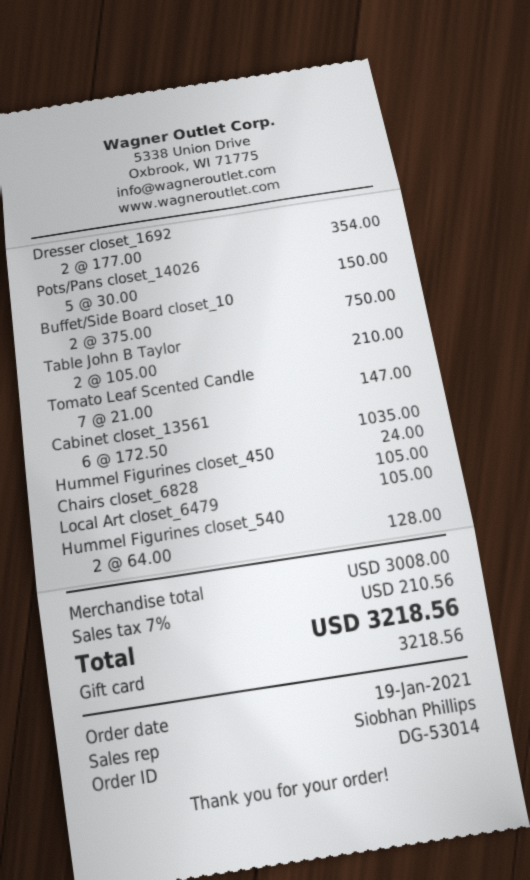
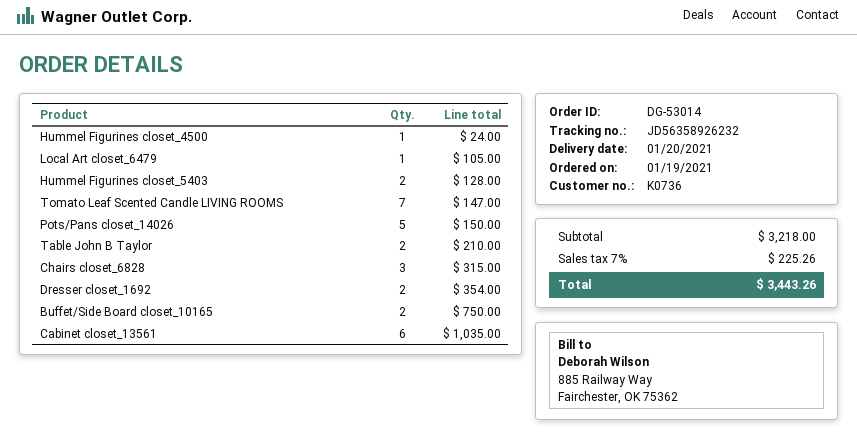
Chairs closet_6828: 1 for 105.00 -> 3 for 315.00
subtotal: 3008.00 -> 3218.00
tax: 7% = 210.56 -> 7% = 225.26
total: 3218.56 -> 3443.26

